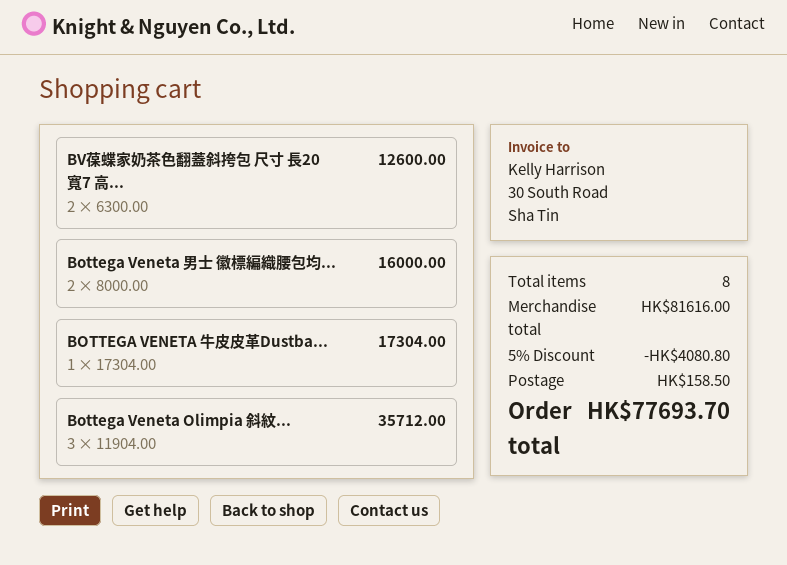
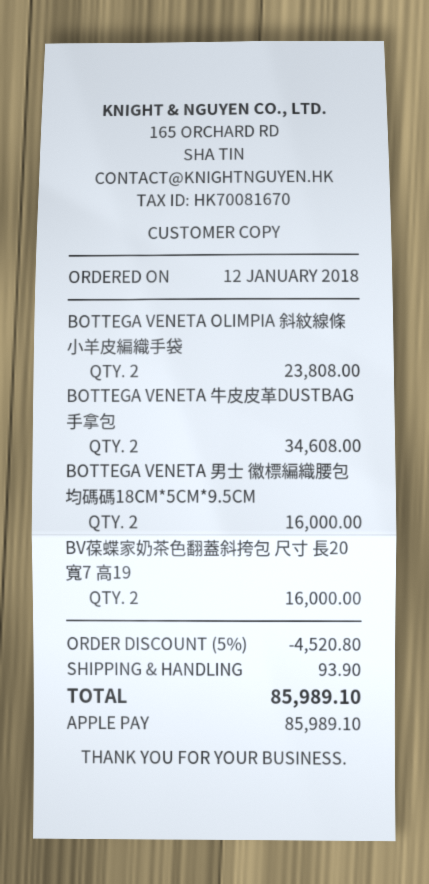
BV葆蝶家奶茶色翻蓋斜挎包 尺寸 長20 寬7 高...: 2 for 12600.00 -> 2 for 16000.00
BOTTEGA VENETA 牛皮皮革Dustba...: 1 for 17304.00 -> 2 for 34608.00
Bottega Veneta Olimpia 斜紋...: 3 for 35712.00 -> 2 for 23808.00
discount: 5% = 4080.80 -> 5% = 4520.80
shipping: 158.50 -> 93.90
total: 77693.70 -> 85989.10

